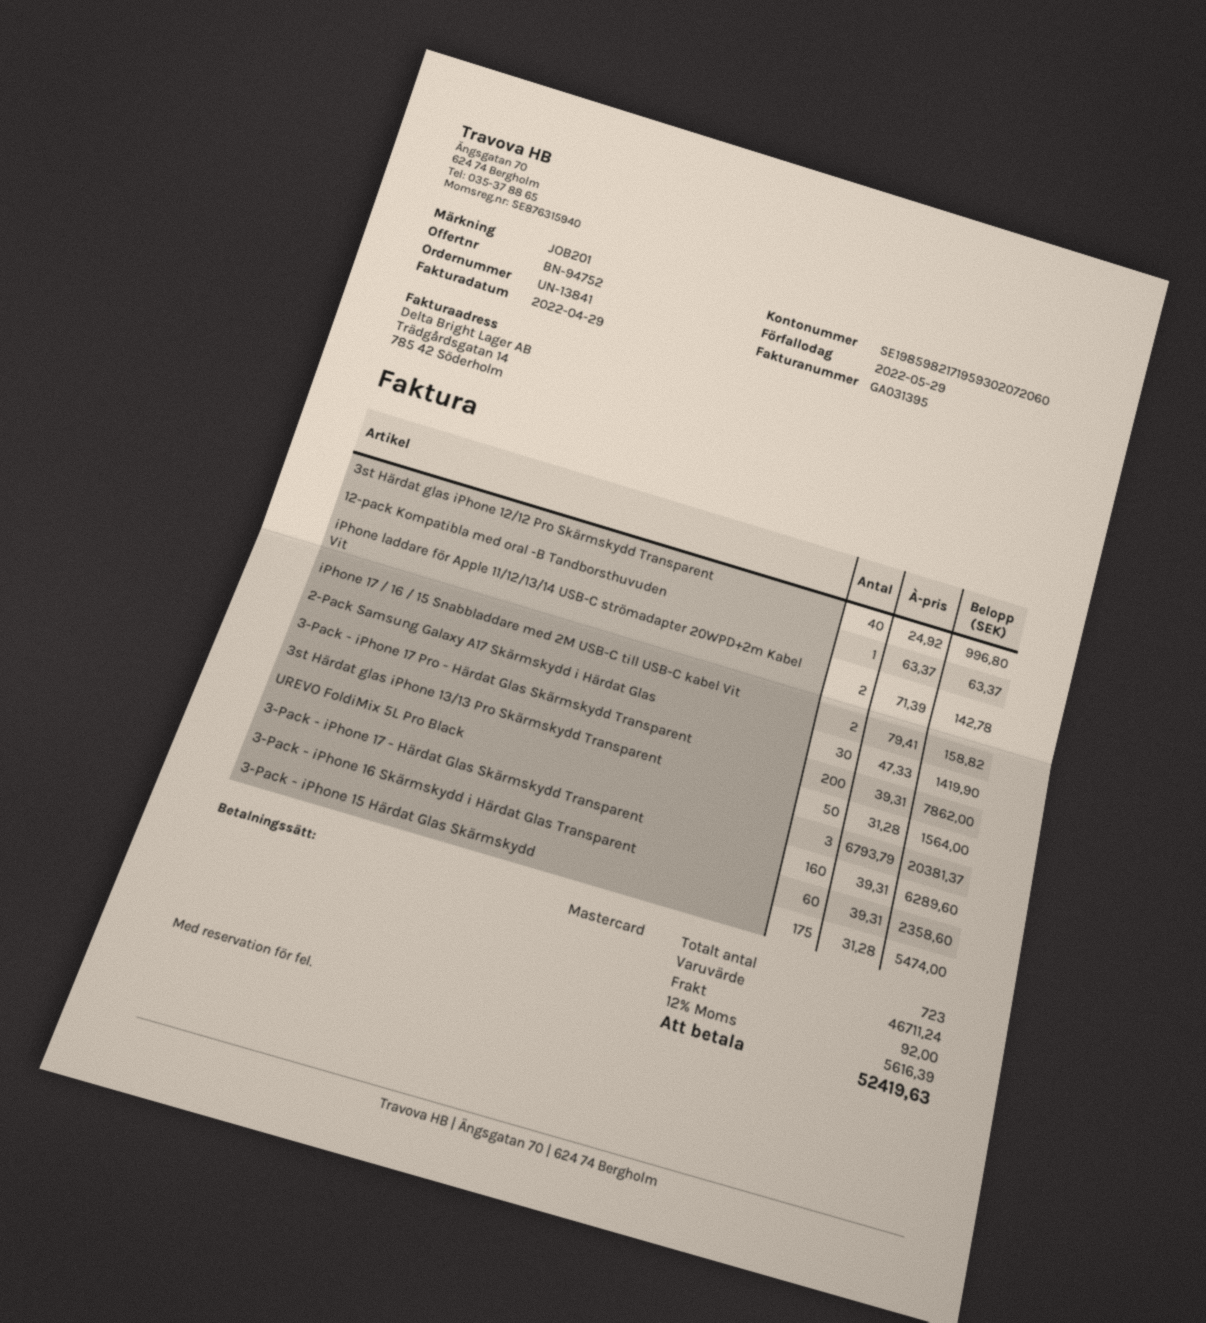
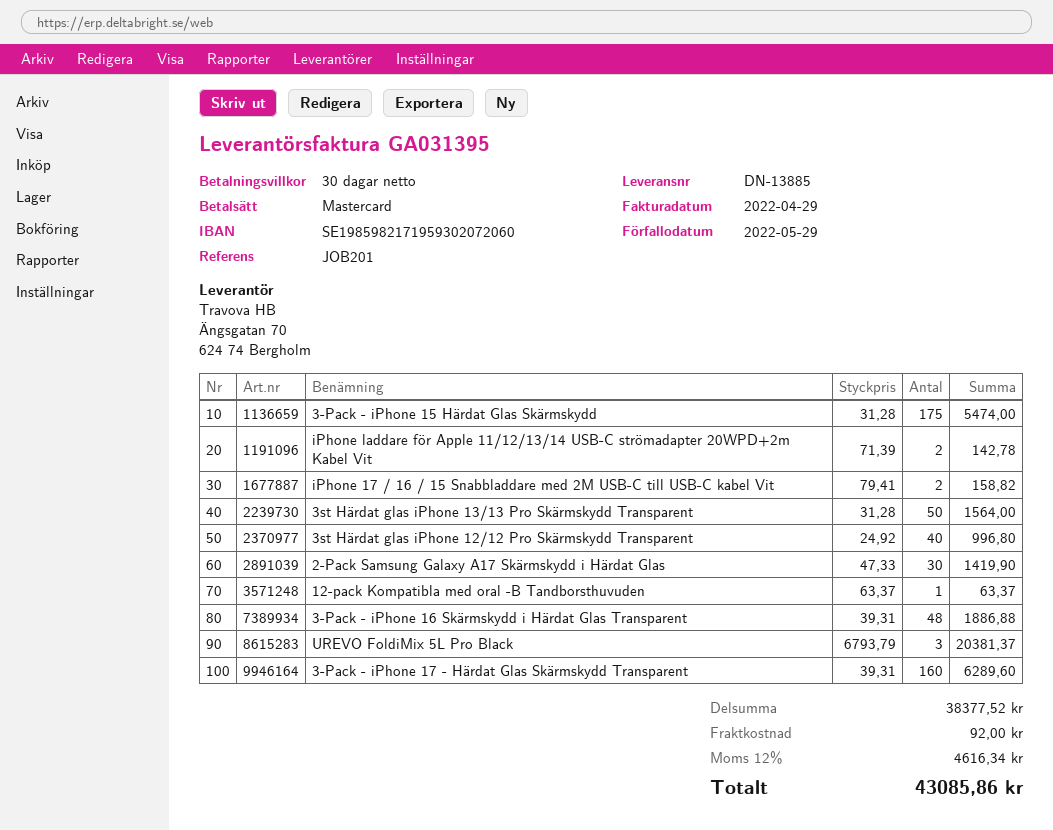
3-Pack - iPhone 17 Pro - Härdat Glas Skärmskydd Transparent: 200 x 39.31 = 7862.00 -> none
3-Pack - iPhone 16 Skärmskydd i Härdat Glas Transparent: 60 x 39.31 = 2358.60 -> 48 x 39.31 = 1886.88
subtotal: 46711.24 -> 38377.52
tax: 12% = 5616.39 -> 12% = 4616.34
total: 52419.63 -> 43085.86

